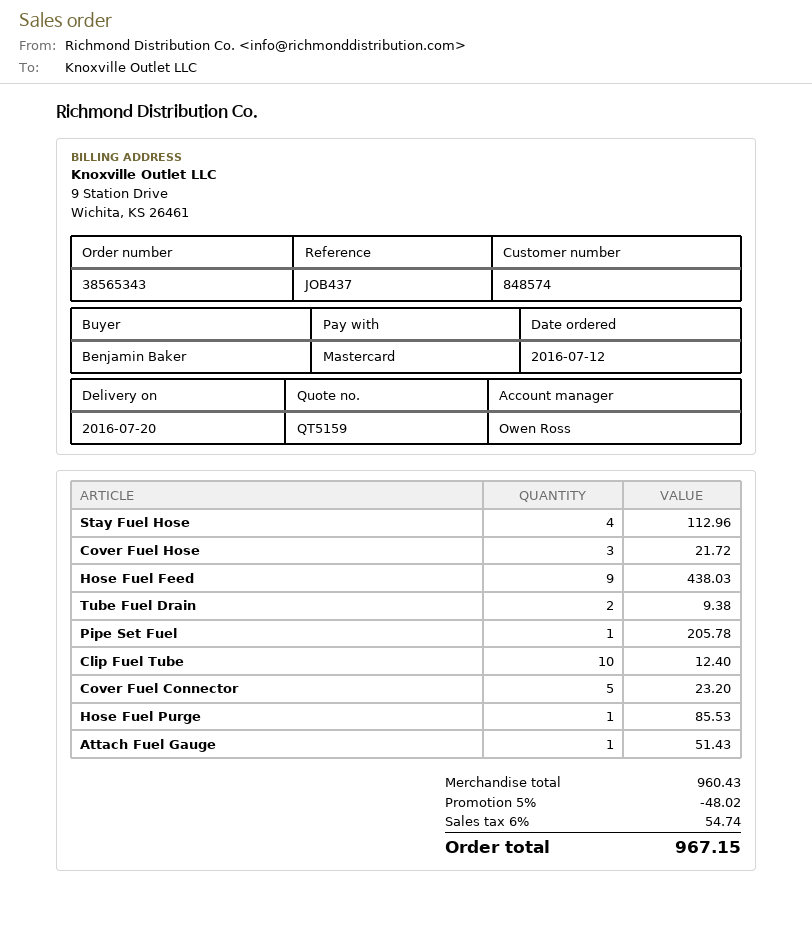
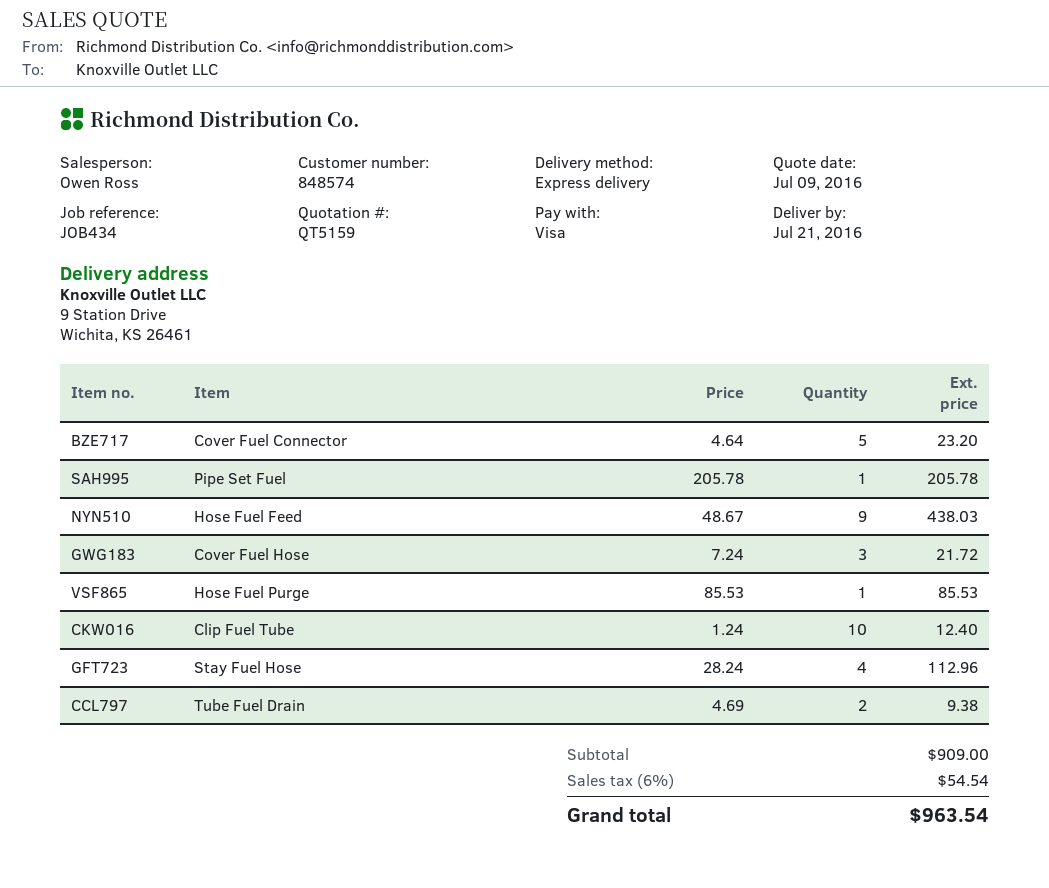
delivery date: 2016-07-20 -> 2016-07-21
reference: JOB437 -> JOB434
payment method: Mastercard -> Visa
Attach Fuel Gauge: 1 for 51.43 -> none
subtotal: 960.43 -> 909.00
discount: 5% = 48.02 -> none
tax: 6% = 54.74 -> 6% = 54.54
total: 967.15 -> 963.54

